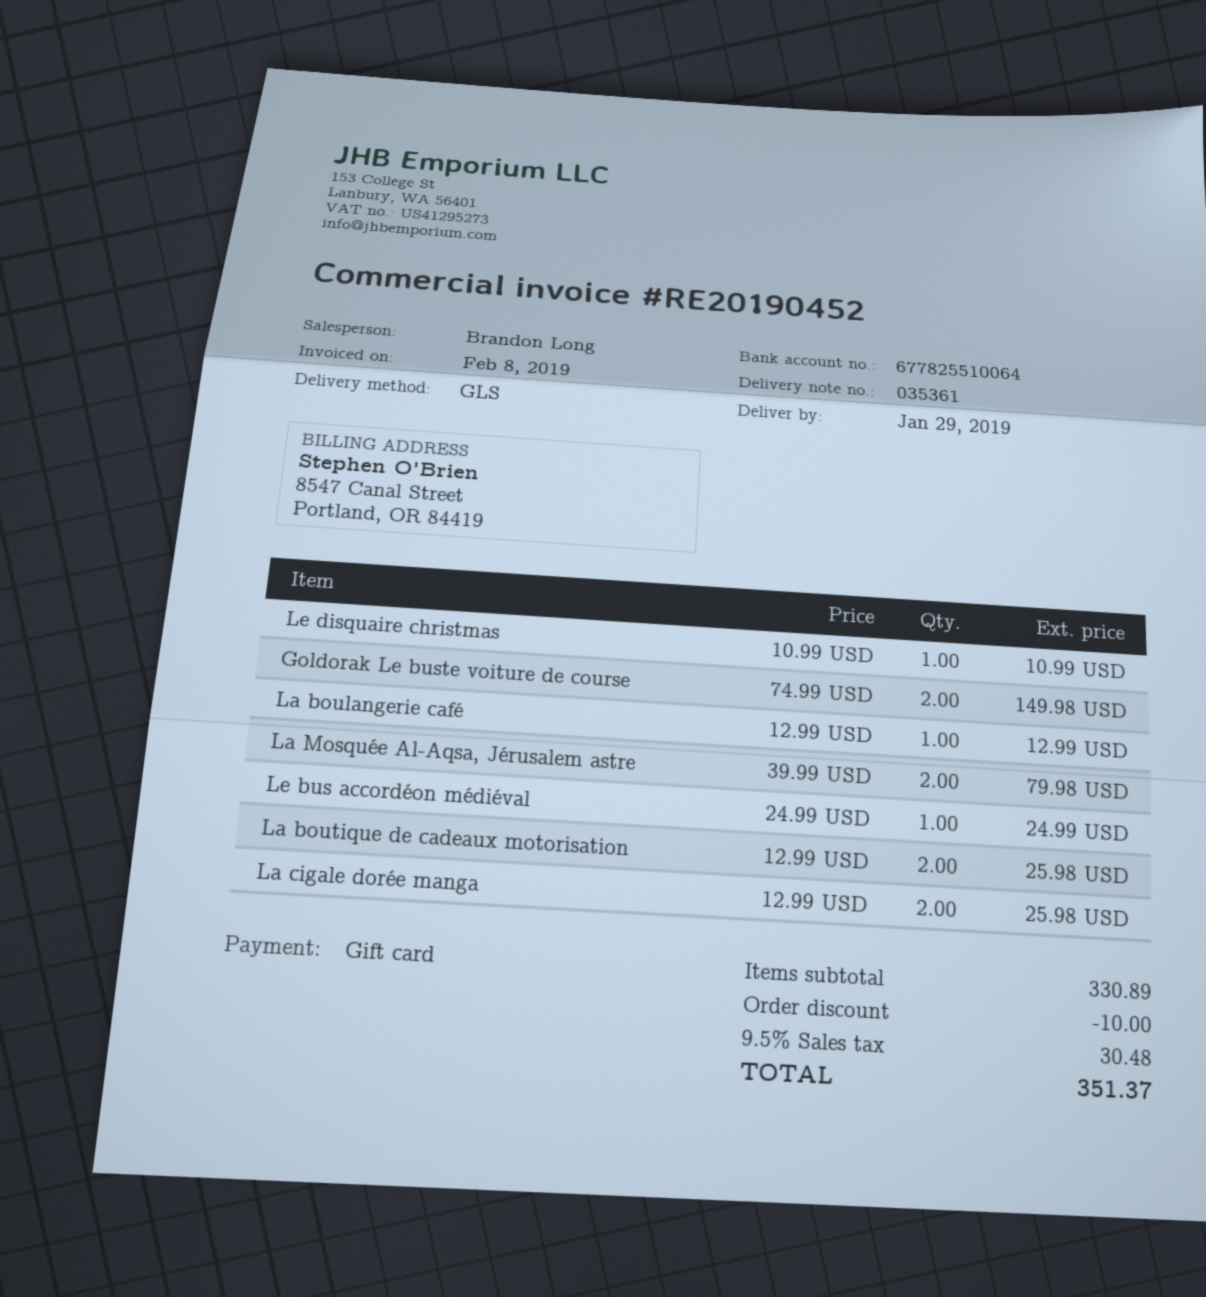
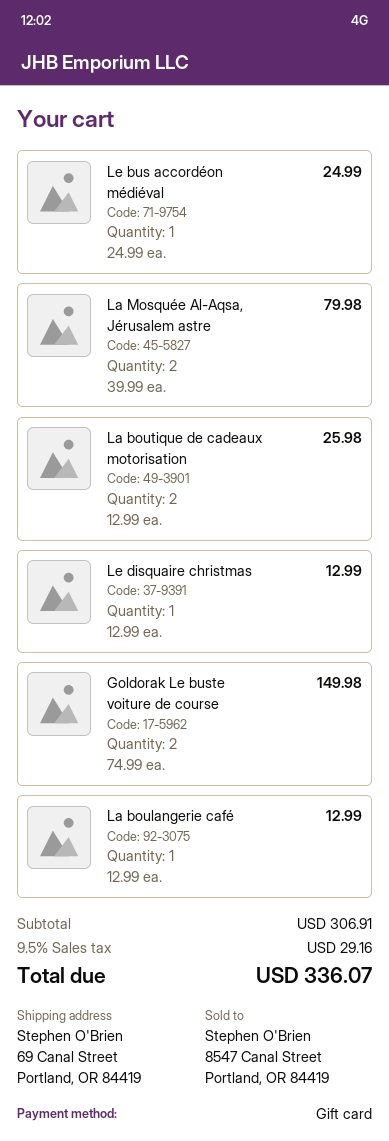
Le disquaire christmas: 1 x 10.99 = 10.99 -> 1 x 12.99 = 12.99
La cigale dorée manga: 2 x 12.99 = 25.98 -> none
subtotal: 330.89 -> 306.91
discount: 10.00 -> none
tax: 9.5% = 30.48 -> 9.5% = 29.16
total: 351.37 -> 336.07

